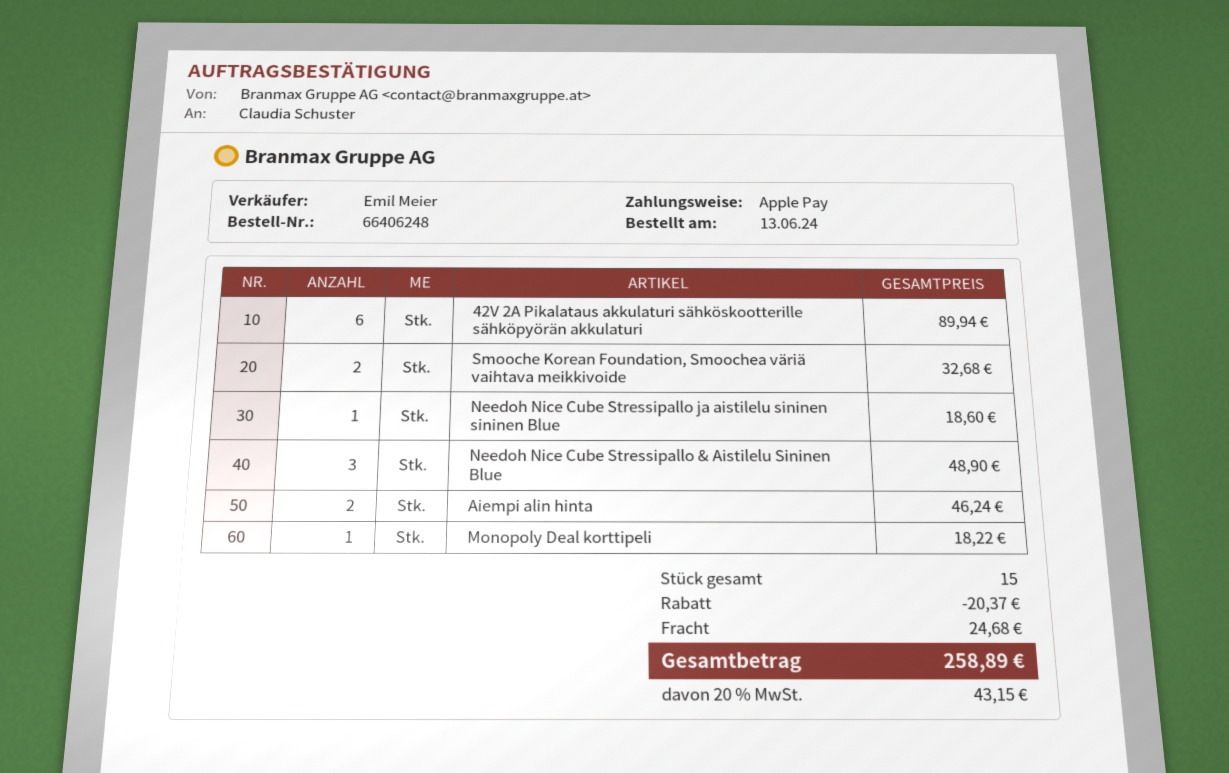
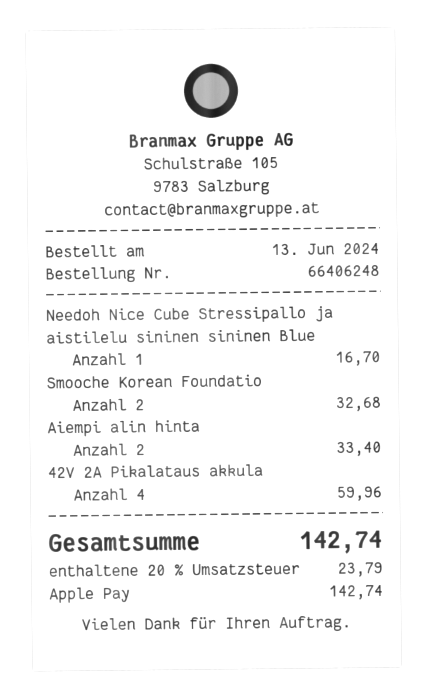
42V 2A Pikalataus akkulaturi sähköskootterille sähköpyörän akkulaturi: 6 for 89.94 -> 4 for 59.96
Needoh Nice Cube Stressipallo ja aistilelu sininen sininen Blue: 1 for 18.60 -> 1 for 16.70
Needoh Nice Cube Stressipallo & Aistilelu Sininen Blue: 3 for 48.90 -> none
Aiempi alin hinta: 2 for 46.24 -> 2 for 33.40
Monopoly Deal korttipeli: 1 for 18.22 -> none
discount: 20.37 -> none
shipping: 24.68 -> none
tax: 20% = 43.15 -> 20% = 23.79
total: 258.89 -> 142.74

